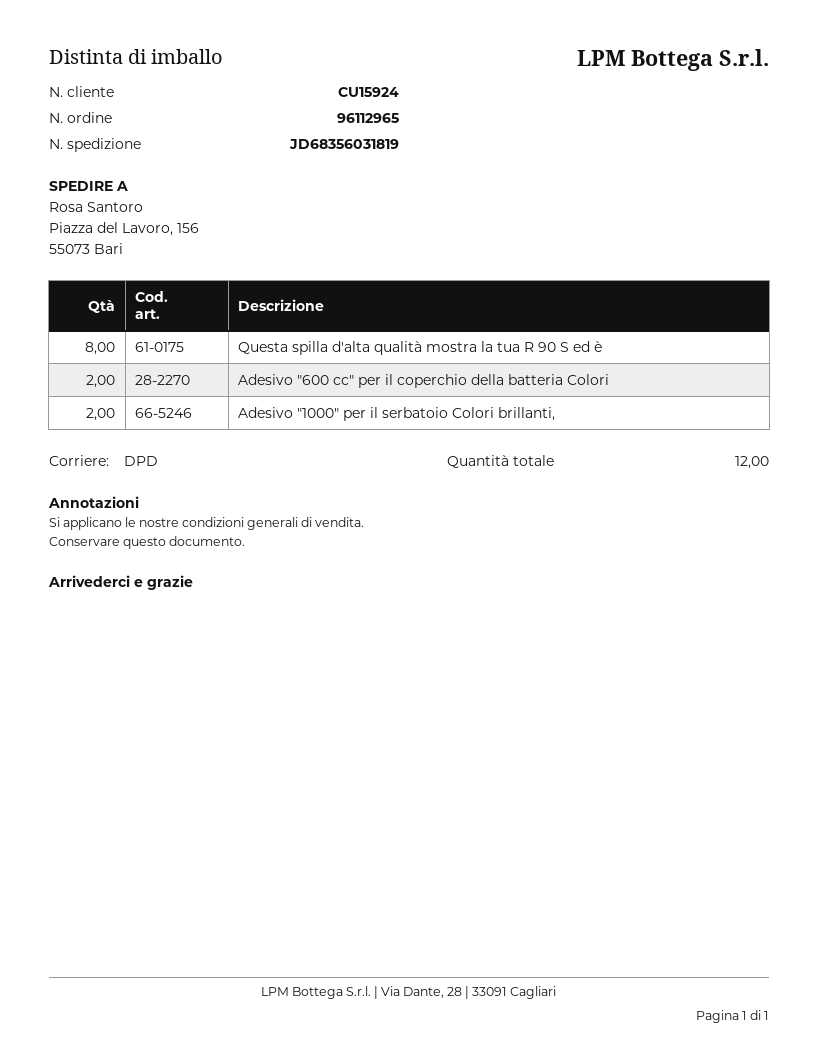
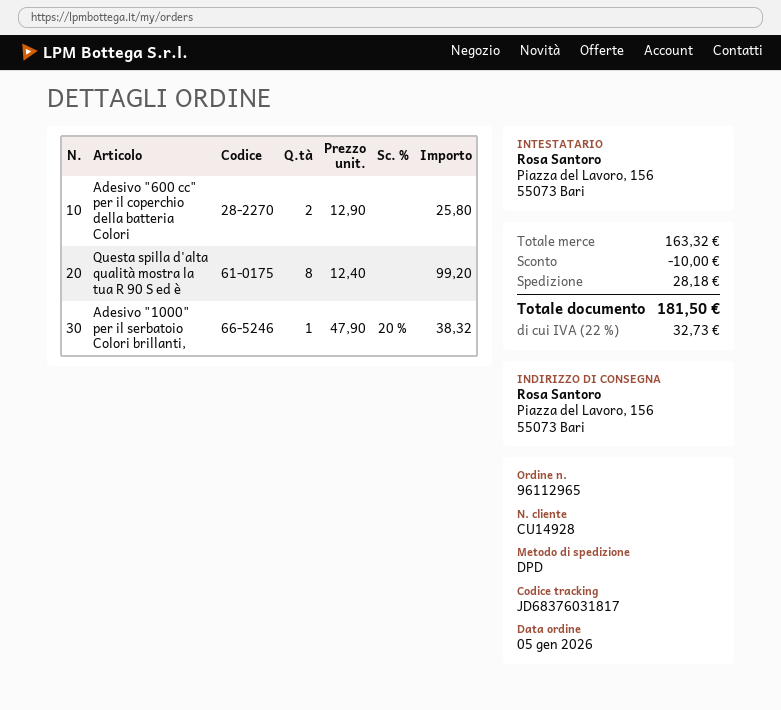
customer number: CU15924 -> CU14928
tracking number: JD68356031819 -> JD68376031817
Adesivo "1000" per il serbatoio Colori brillanti,: 2 -> 1

